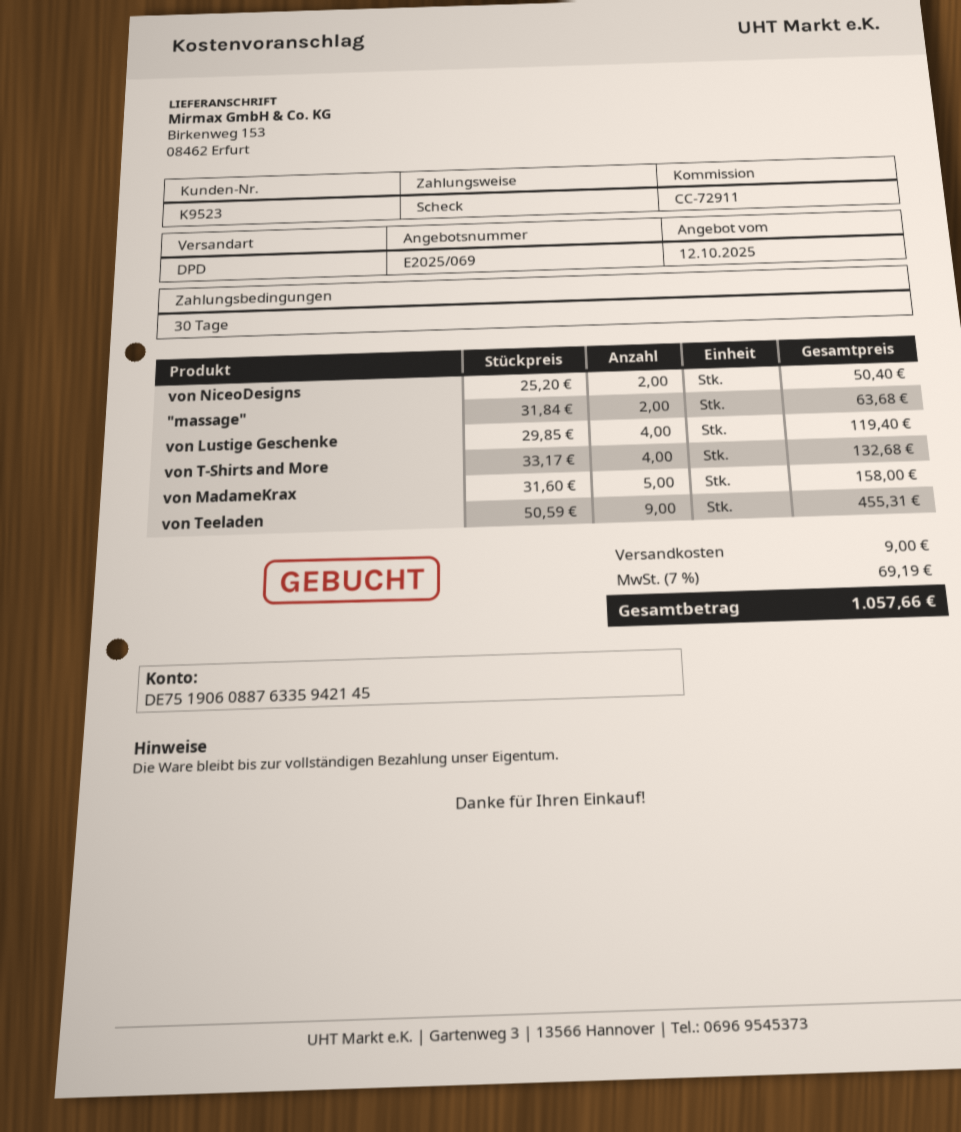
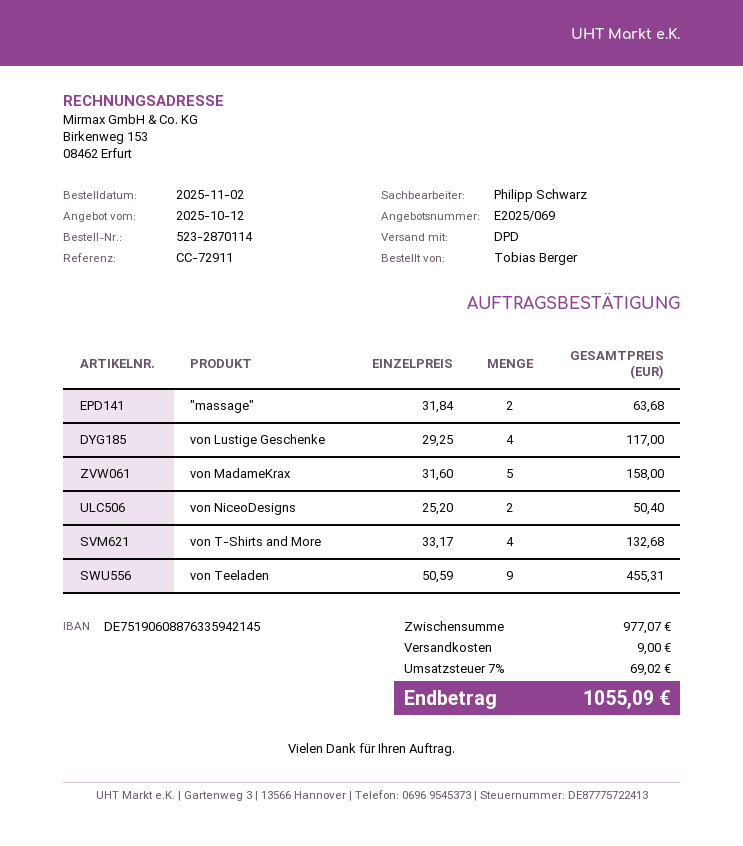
von Lustige Geschenke: 4 x 29.85 = 119.40 -> 4 x 29.25 = 117.00
tax: 7% = 69.19 -> 7% = 69.02
total: 1057.66 -> 1055.09

